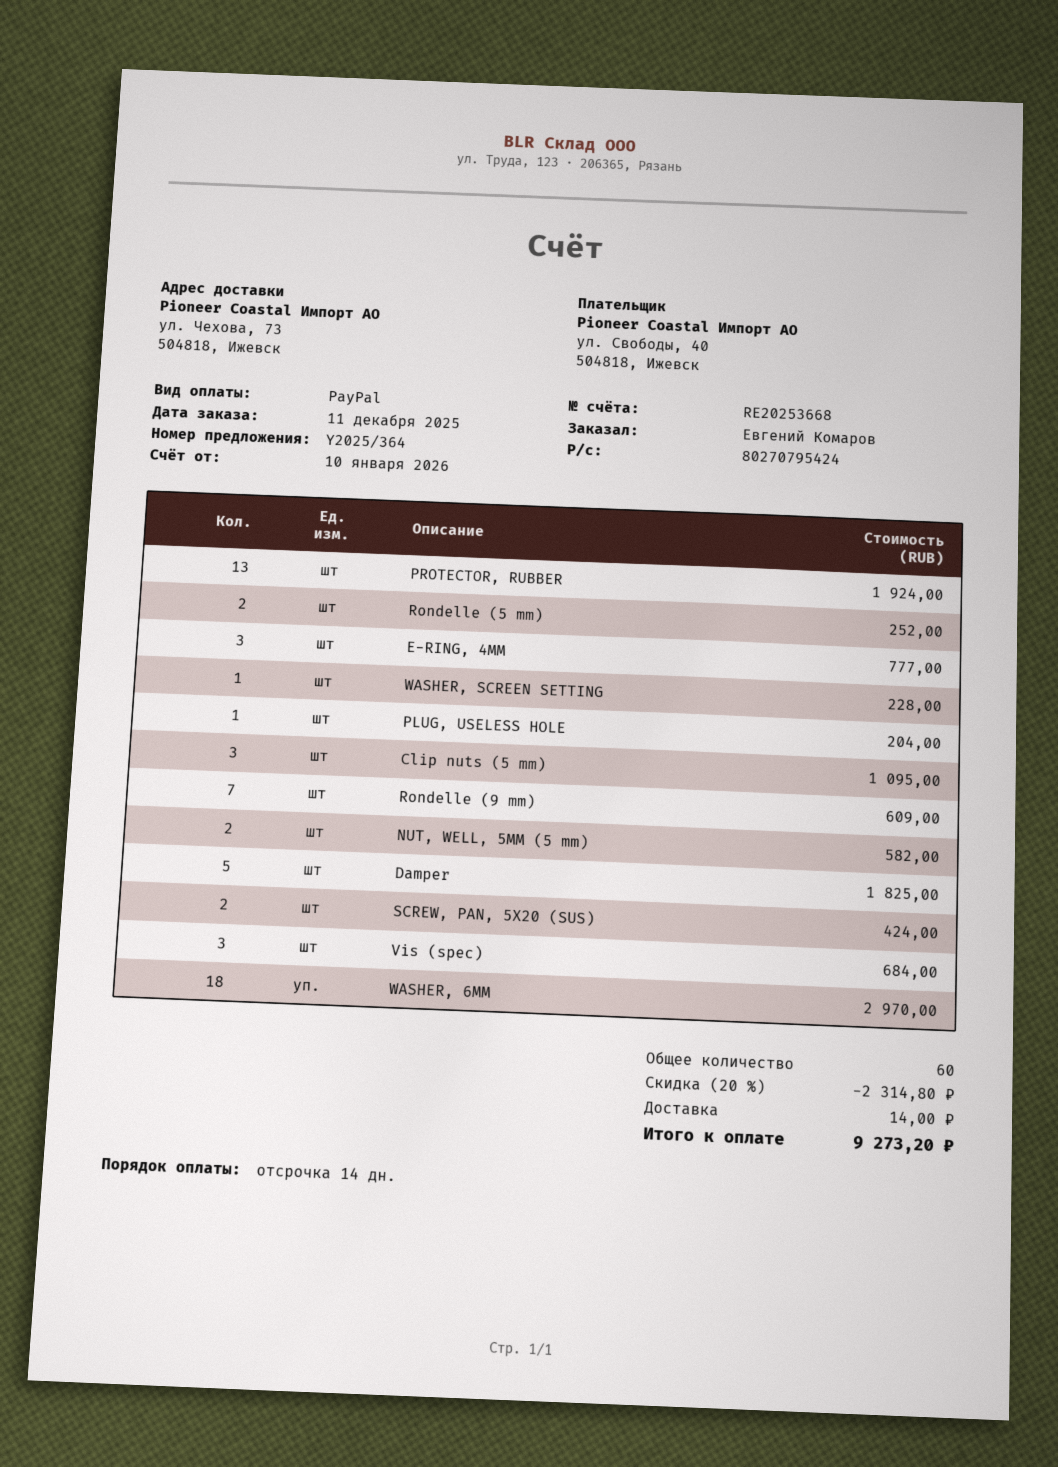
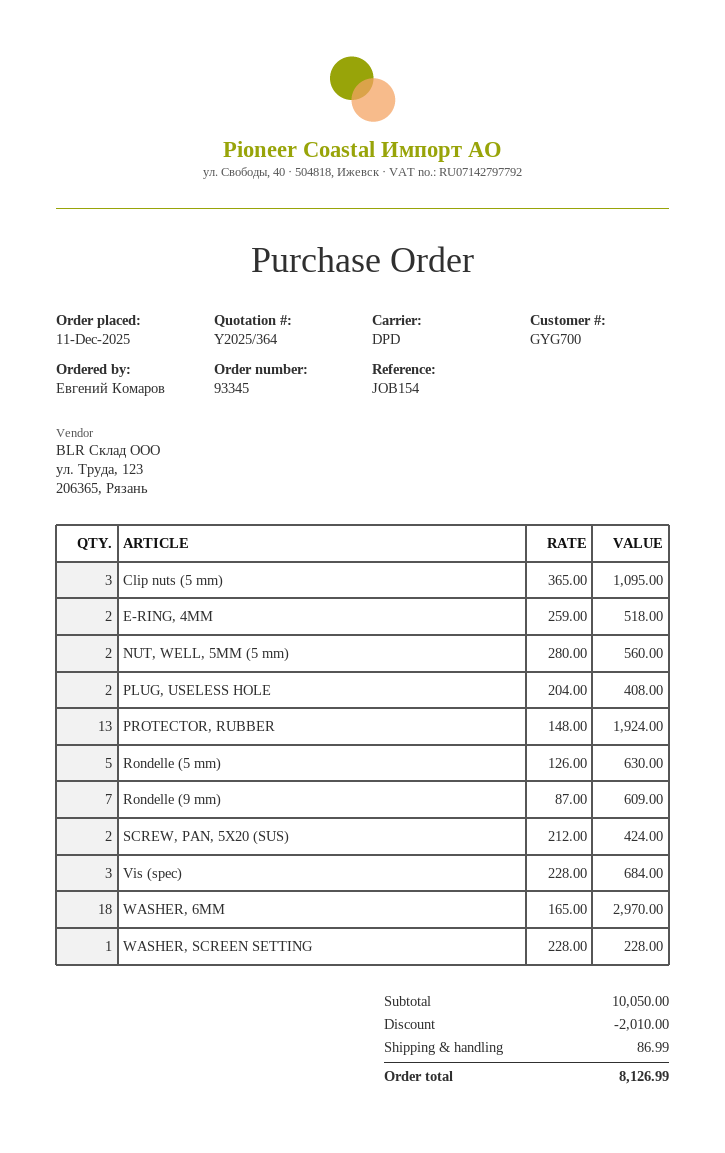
Rondelle (5 mm): 2 for 252.00 -> 5 for 630.00
E-RING, 4MM: 3 for 777.00 -> 2 for 518.00
PLUG, USELESS HOLE: 1 for 204.00 -> 2 for 408.00
NUT, WELL, 5MM (5 mm): 2 for 582.00 -> 2 for 560.00
Damper: 5 for 1825.00 -> none
discount: 2314.80 -> 2010.00
shipping: 14.00 -> 86.99
total: 9273.20 -> 8126.99

